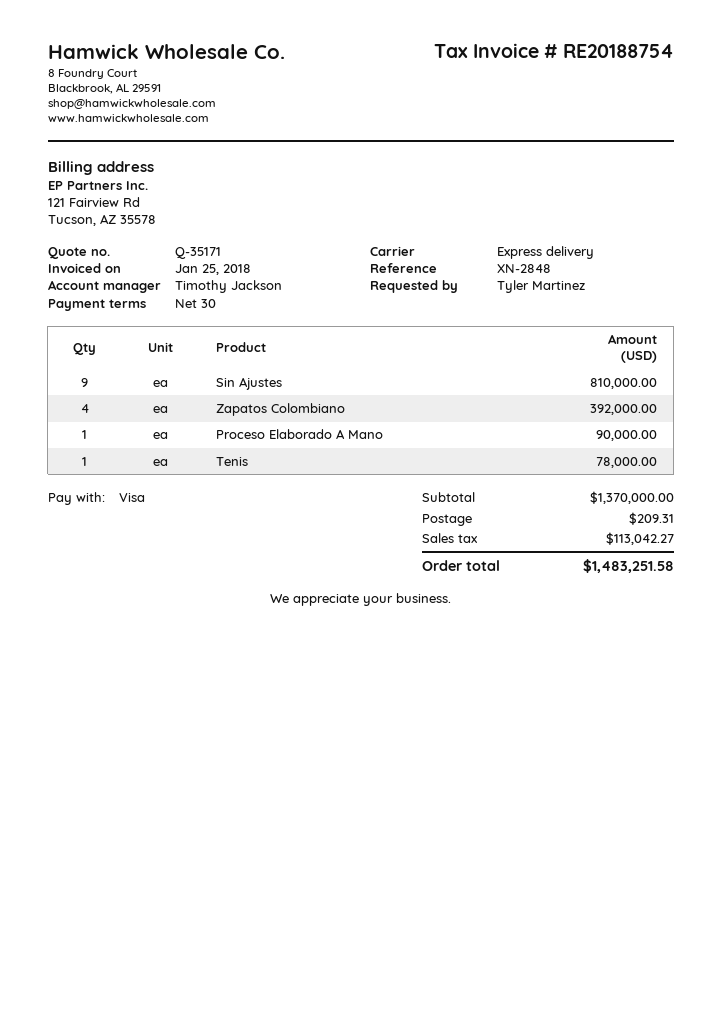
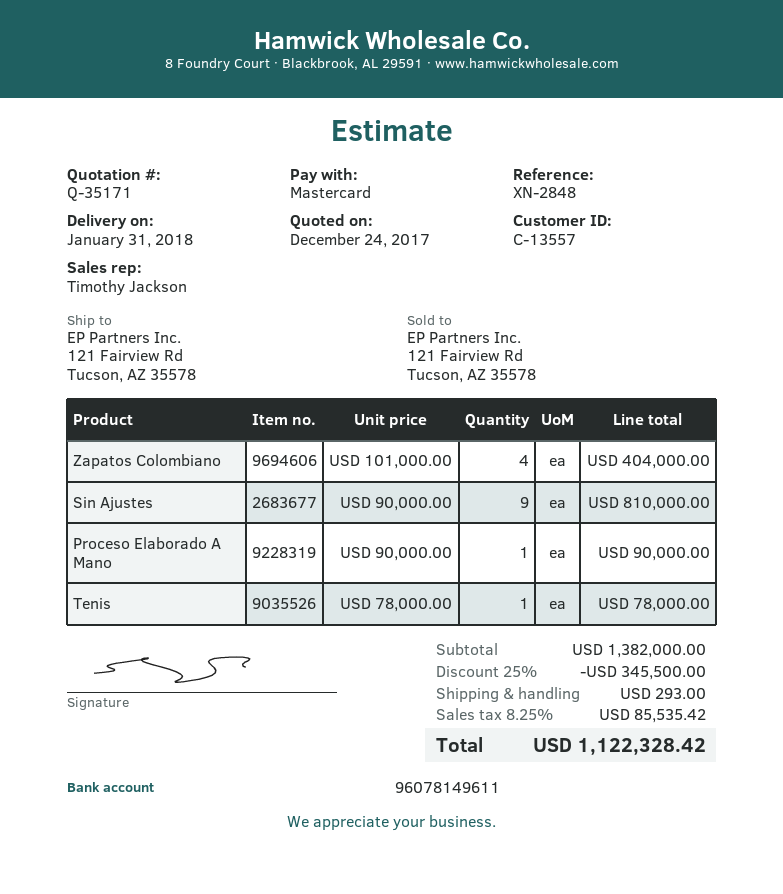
payment method: Visa -> Mastercard
Zapatos Colombiano: 4 for 392000.00 -> 4 for 404000.00
subtotal: 1370000.00 -> 1382000.00
discount: none -> 25% = 345500.00
shipping: 209.31 -> 293.00
tax: 113042.27 -> 85535.42
total: 1483251.58 -> 1122328.42

